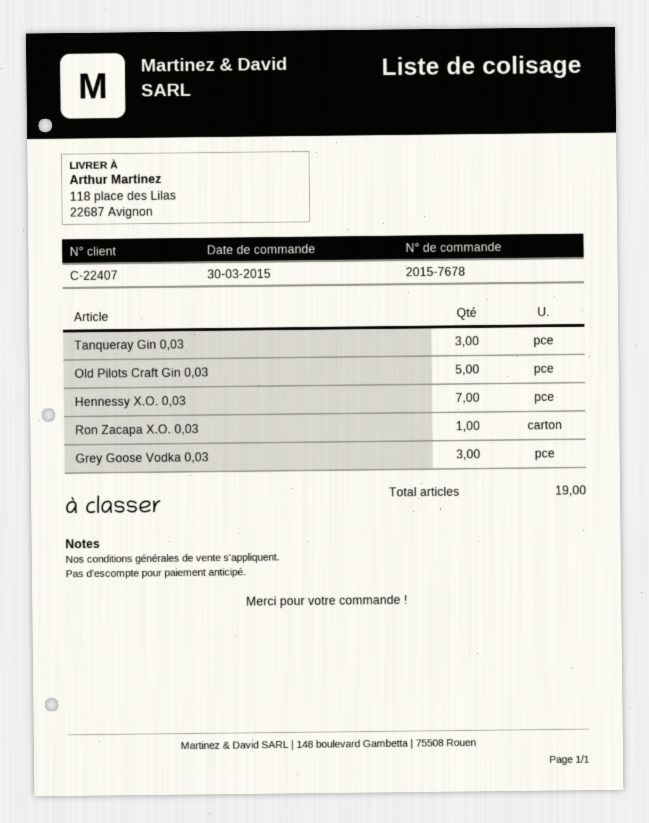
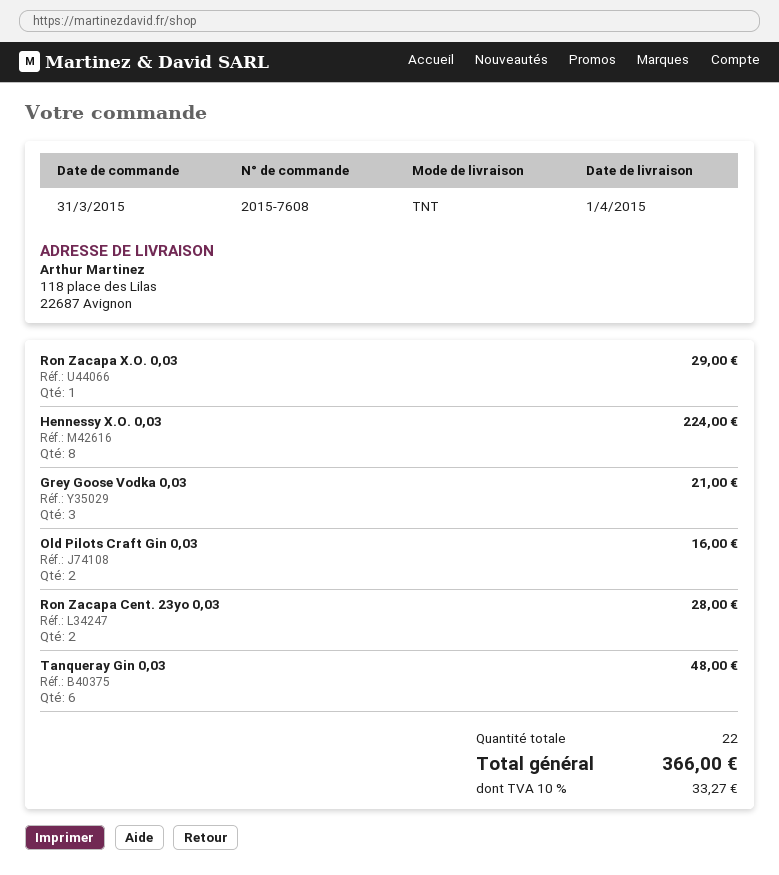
order number: 2015-7678 -> 2015-7608
order date: 2015-03-30 -> 2015-03-31
Tanqueray Gin 0,03: 3 -> 6
Old Pilots Craft Gin 0,03: 5 -> 2
Hennessy X.O. 0,03: 7 -> 8
Ron Zacapa Cent. 23yo 0,03: none -> 2
total quantity: 19 -> 22

